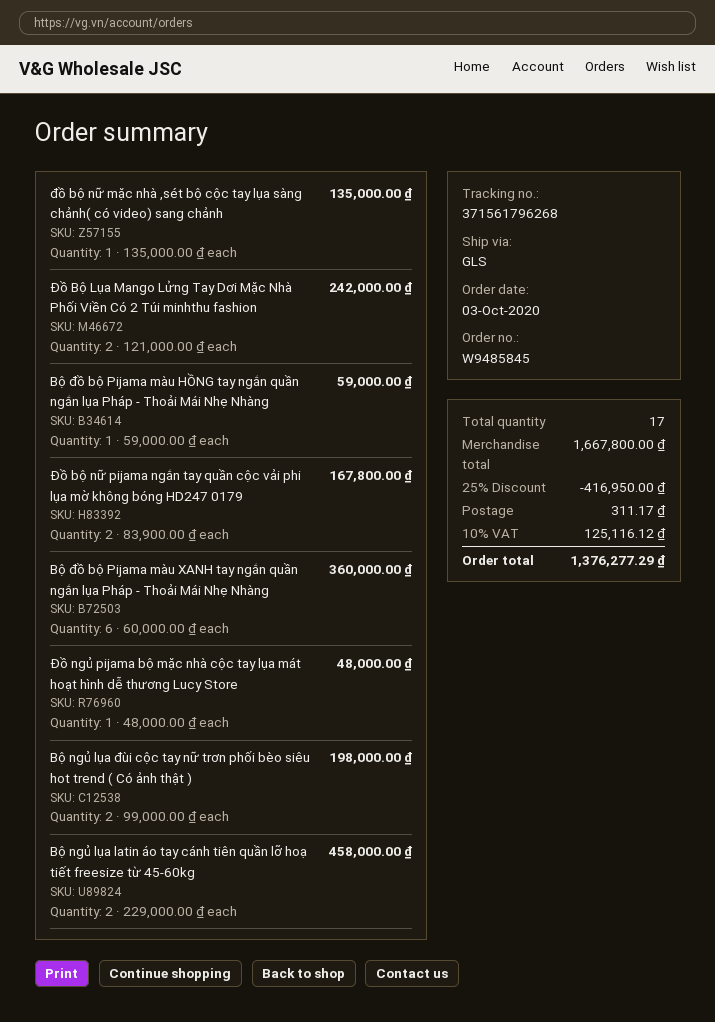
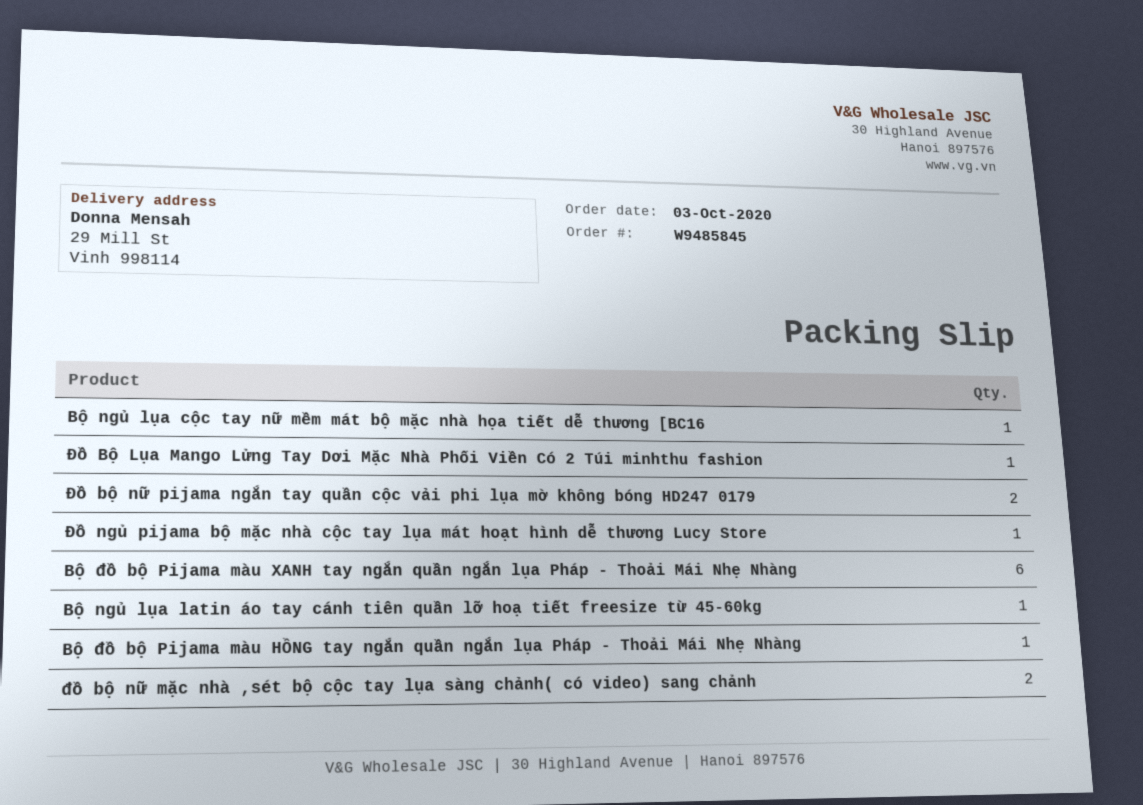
đồ bộ nữ mặc nhà ,sét bộ cộc tay lụa sàng chảnh( có video) sang chảnh: 1 -> 2
Đồ Bộ Lụa Mango Lửng Tay Dơi Mặc Nhà Phối Viền Có 2 Túi minhthu fashion: 2 -> 1
Bộ ngủ lụa đùi cộc tay nữ trơn phối bèo siêu hot trend ( Có ảnh thật ): 2 -> none
Bộ ngủ lụa latin áo tay cánh tiên quần lỡ hoạ tiết freesize từ 45-60kg: 2 -> 1
Bộ ngủ lụa cộc tay nữ mềm mát bộ mặc nhà họa tiết dễ thương [BC16: none -> 1

